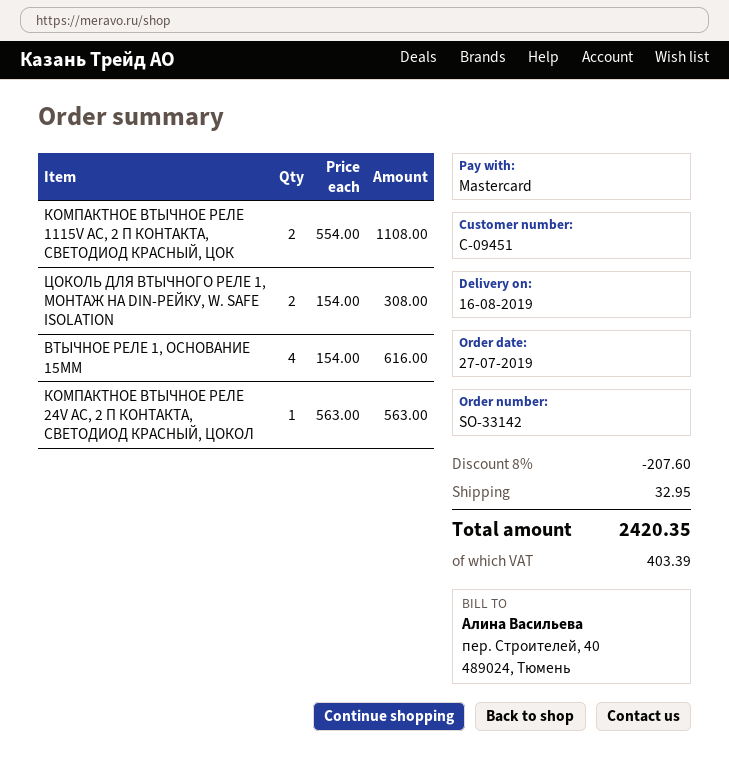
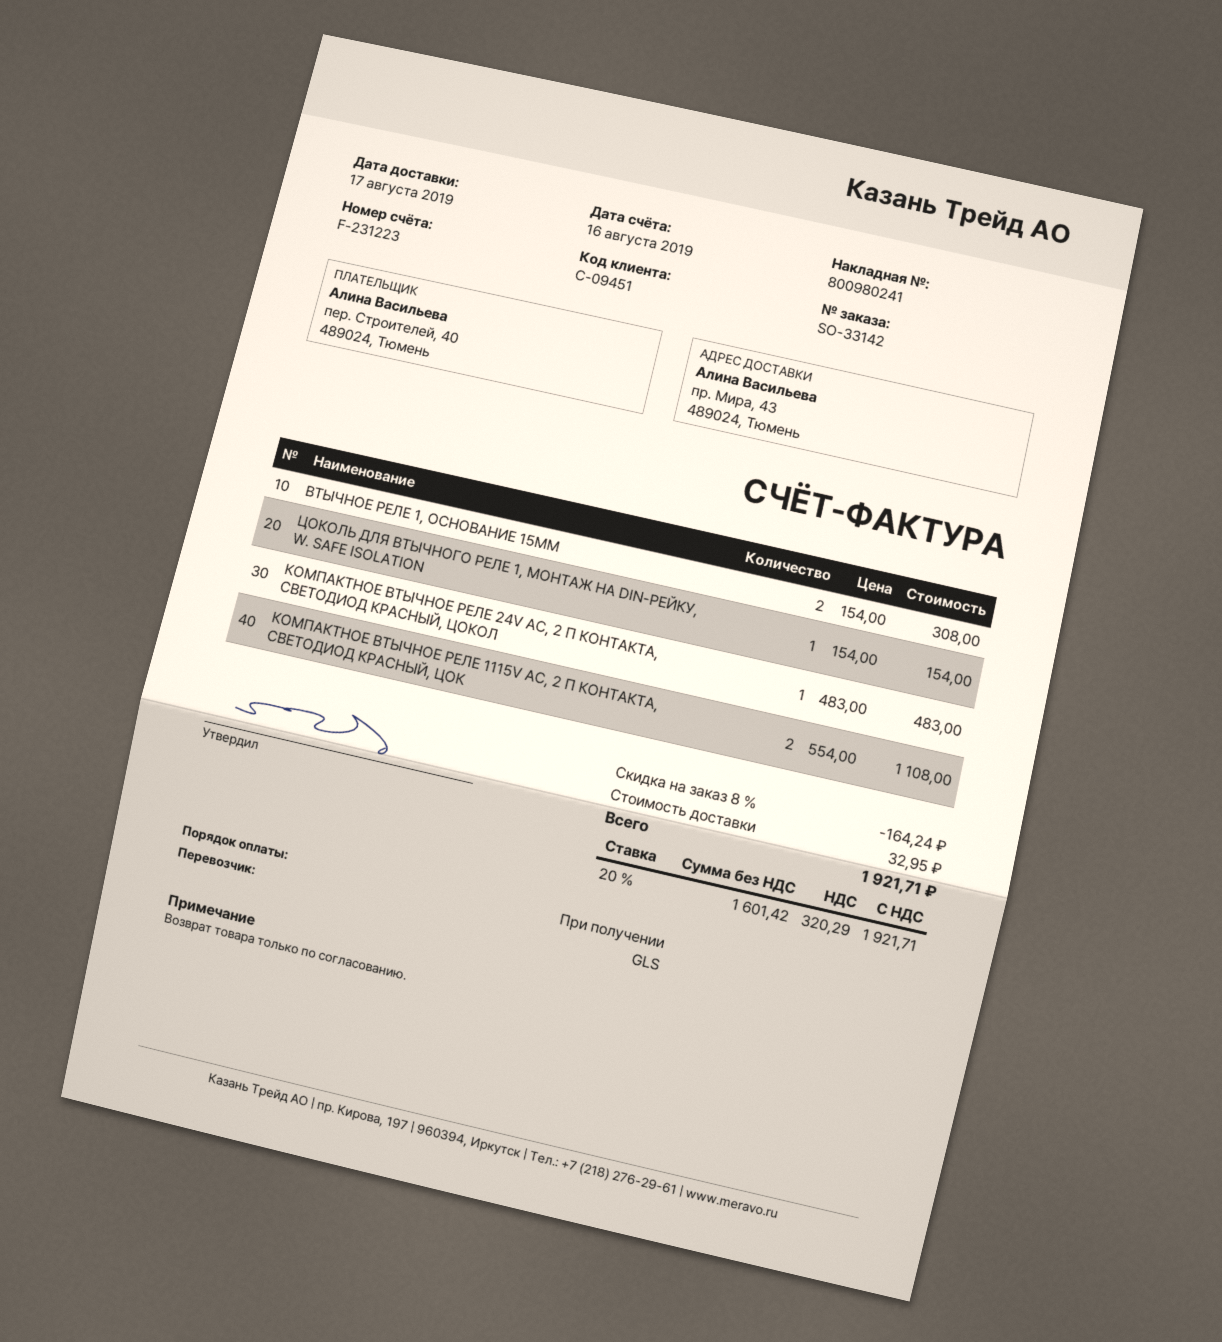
delivery date: 2019-08-16 -> 2019-08-17
ЦОКОЛЬ ДЛЯ ВТЫЧНОГО РЕЛЕ 1, МОНТАЖ НА DIN-РЕЙКУ, W. SAFE ISOLATION: 2 x 154.00 = 308.00 -> 1 x 154.00 = 154.00
ВТЫЧНОЕ РЕЛЕ 1, ОСНОВАНИЕ 15MM: 4 x 154.00 = 616.00 -> 2 x 154.00 = 308.00
КОМПАКТНОЕ ВТЫЧНОЕ РЕЛЕ 24V AC, 2 П КОНТАКТА, СВЕТОДИОД КРАСНЫЙ, ЦОКОЛ: 1 x 563.00 = 563.00 -> 1 x 483.00 = 483.00
discount: 8% = 207.60 -> 8% = 164.24
tax: 403.39 -> 320.29
total: 2420.35 -> 1921.71

